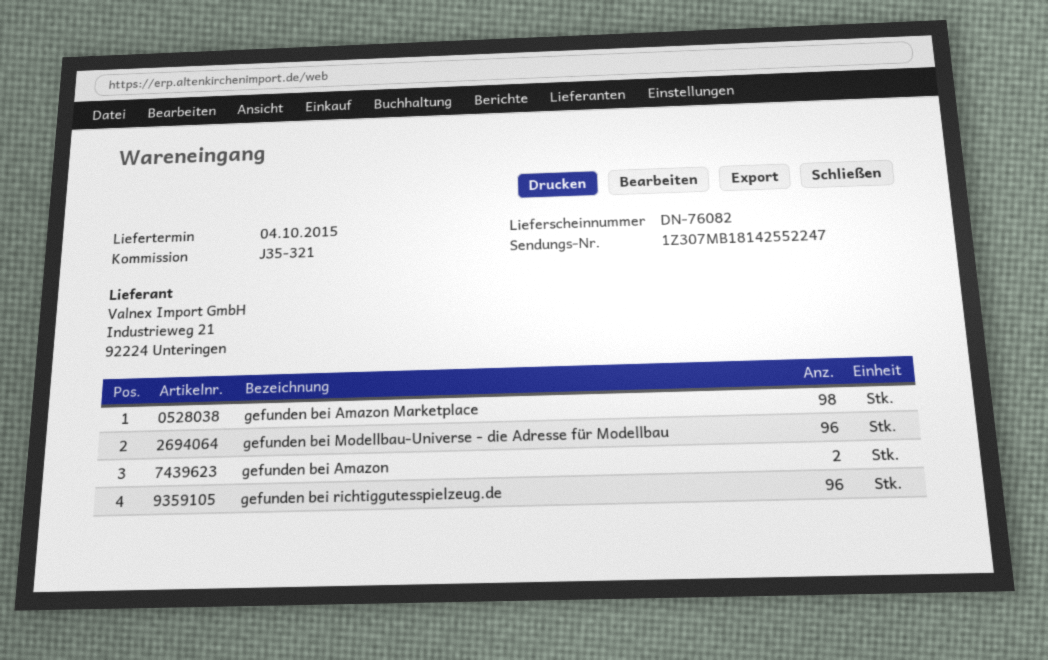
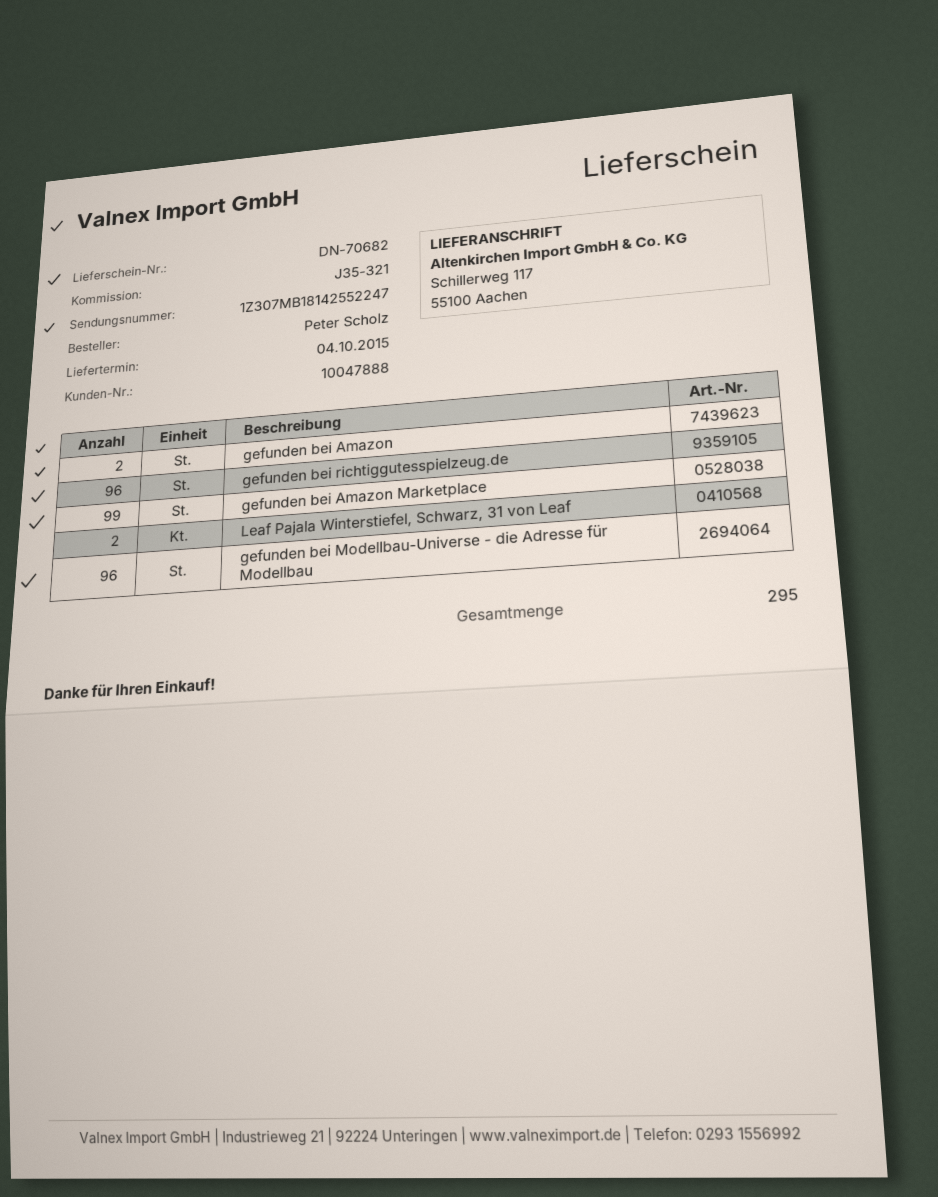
delivery note number: DN-76082 -> DN-70682
gefunden bei Amazon Marketplace: 98 -> 99
Leaf Pajala Winterstiefel, Schwarz, 31 von Leaf: none -> 2

